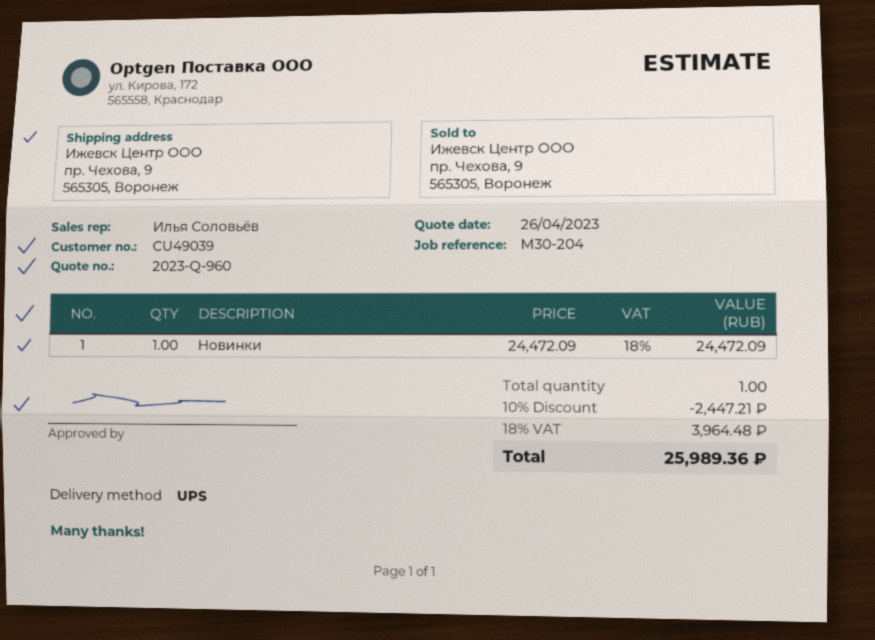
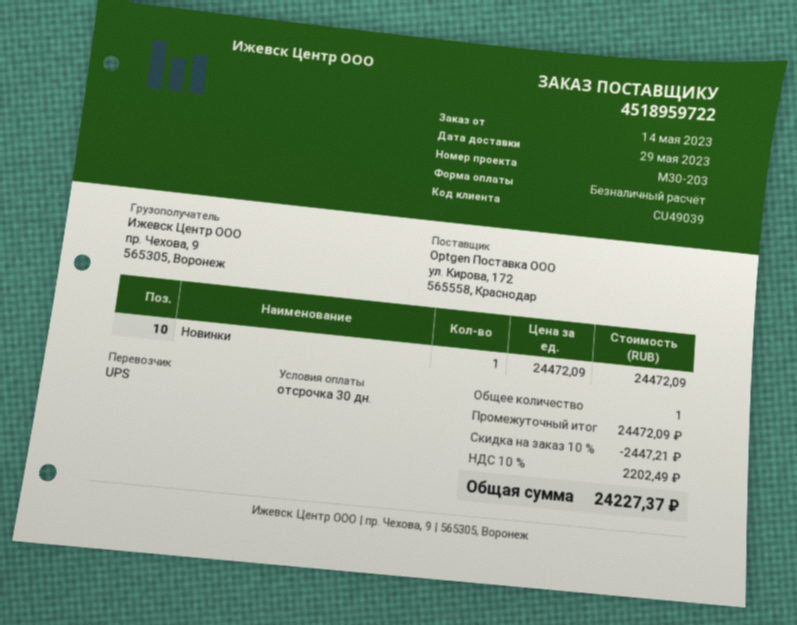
reference: M30-204 -> M30-203
tax: 18% = 3964.48 -> 10% = 2202.49
total: 25989.36 -> 24227.37

